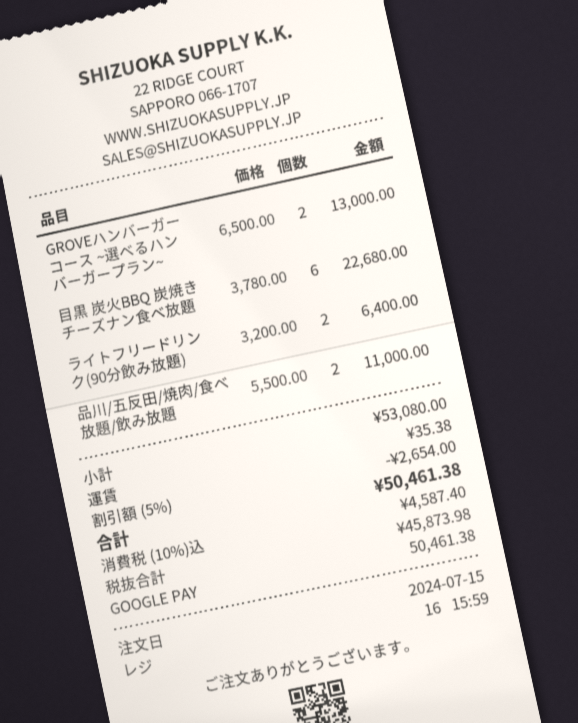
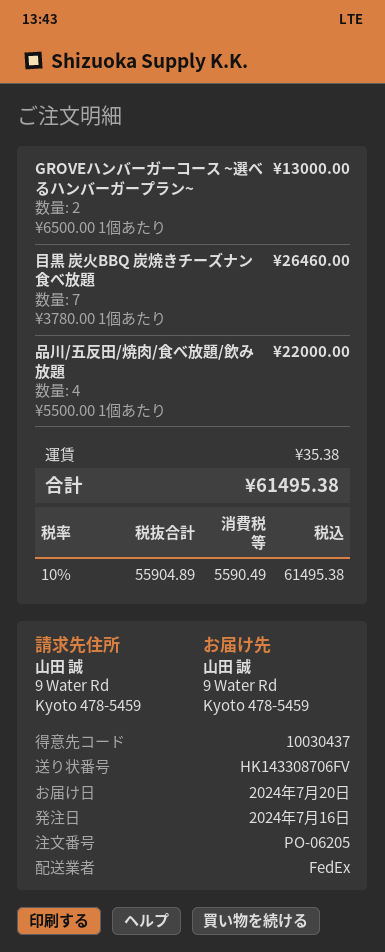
order date: 2024-07-15 -> 2024-07-16
目黒 炭火BBQ 炭焼きチーズナン食べ放題: 6 x 3780.00 = 22680.00 -> 7 x 3780.00 = 26460.00
ライトフリードリンク(90分飲み放題): 2 x 3200.00 = 6400.00 -> none
品川/五反田/焼肉/食べ放題/飲み放題: 2 x 5500.00 = 11000.00 -> 4 x 5500.00 = 22000.00
discount: 5% = 2654.00 -> none
net: 45873.98 -> 55904.89
tax: 10% = 4587.40 -> 10% = 5590.49
total: 50461.38 -> 61495.38

